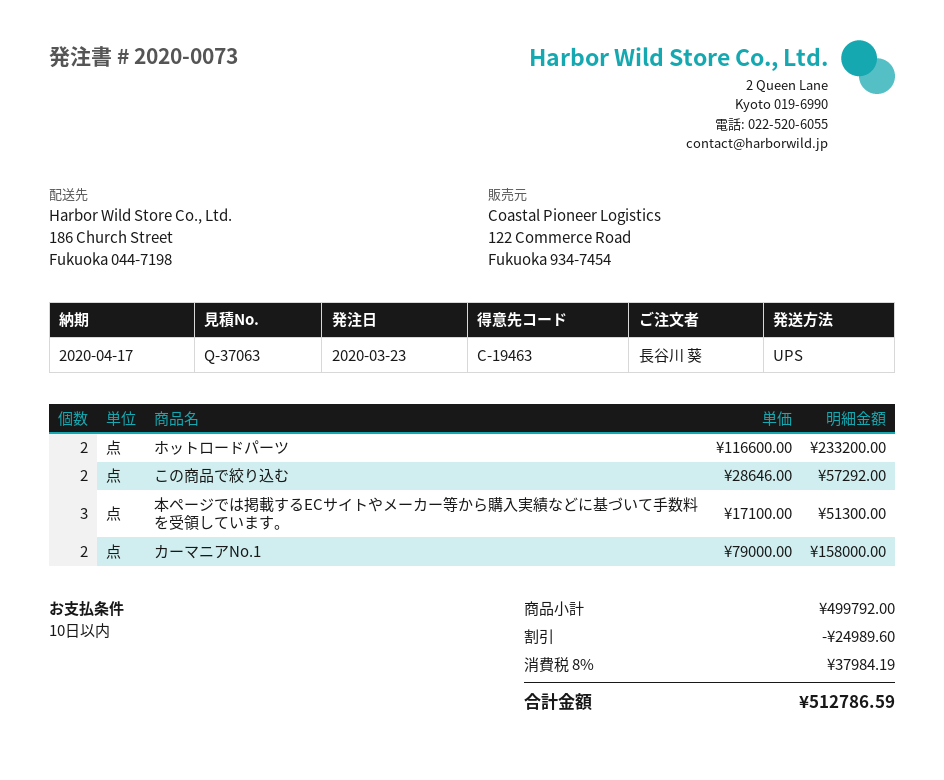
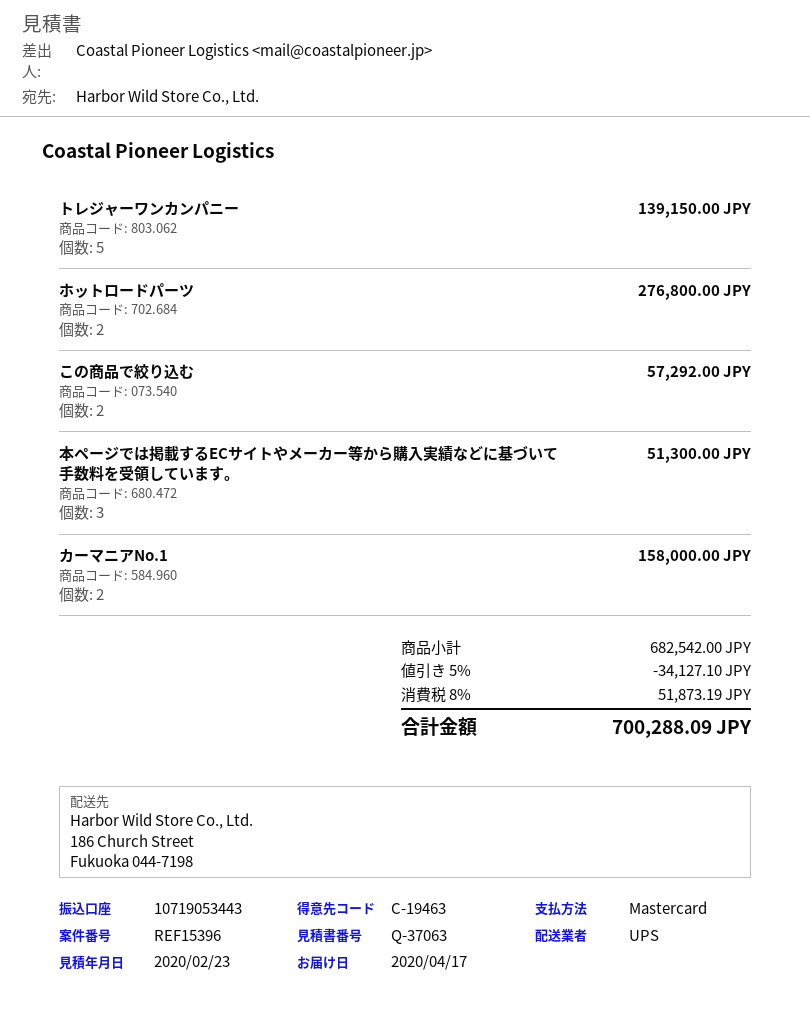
ホットロードパーツ: 2 for 233200.00 -> 2 for 276800.00
トレジャーワンカンパニー: none -> 5 for 139150.00
subtotal: 499792.00 -> 682542.00
discount: 24989.60 -> 34127.10
tax: 8% = 37984.19 -> 8% = 51873.19
total: 512786.59 -> 700288.09

